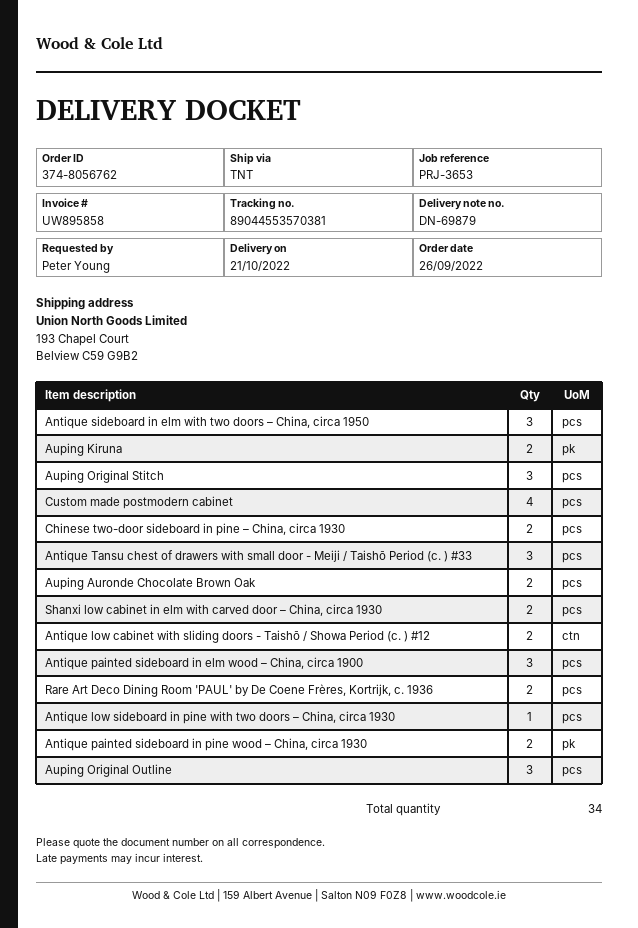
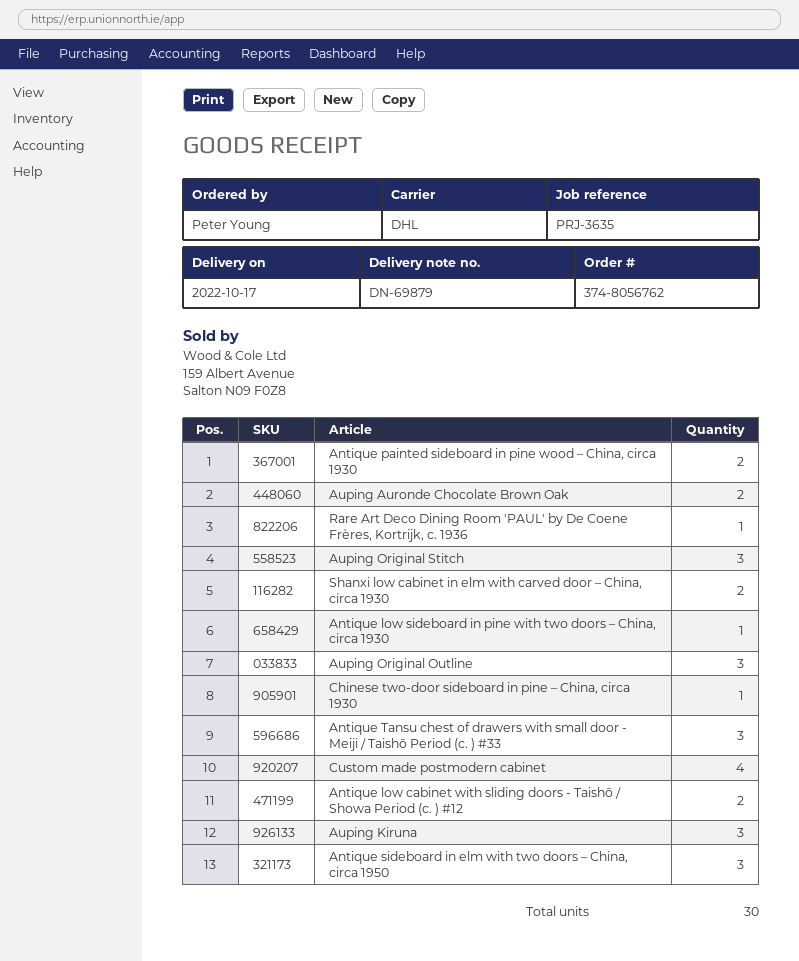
delivery date: 2022-10-21 -> 2022-10-17
reference: PRJ-3653 -> PRJ-3635
shipping method: TNT -> DHL
Auping Kiruna: 2 -> 3
Chinese two-door sideboard in pine – China, circa 1930: 2 -> 1
Antique painted sideboard in elm wood – China, circa 1900: 3 -> none
Rare Art Deco Dining Room 'PAUL' by De Coene Frères, Kortrijk, c. 1936: 2 -> 1
total quantity: 34 -> 30

